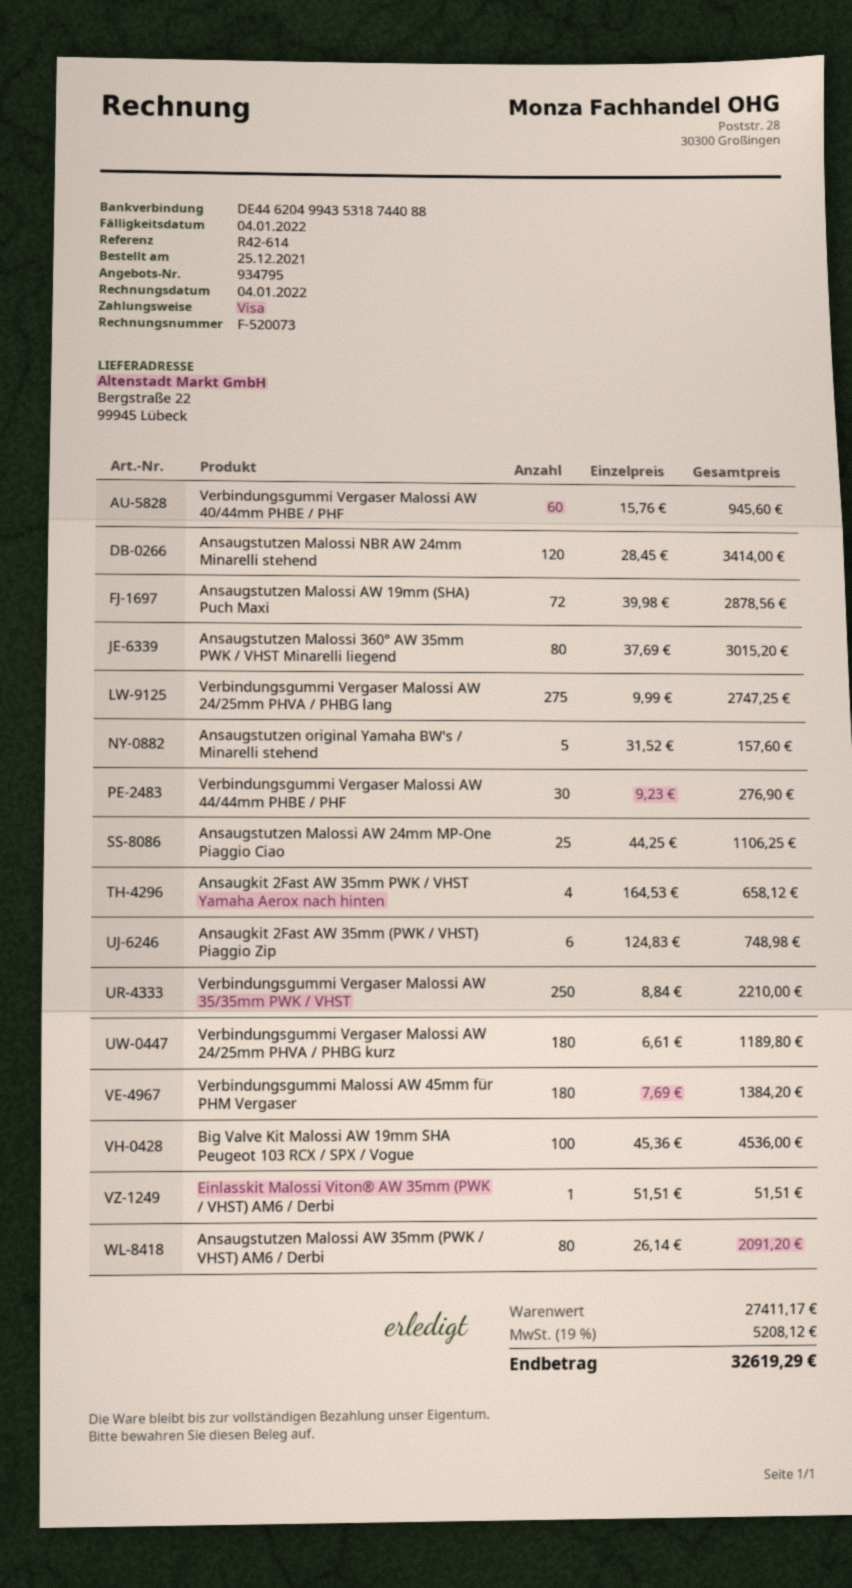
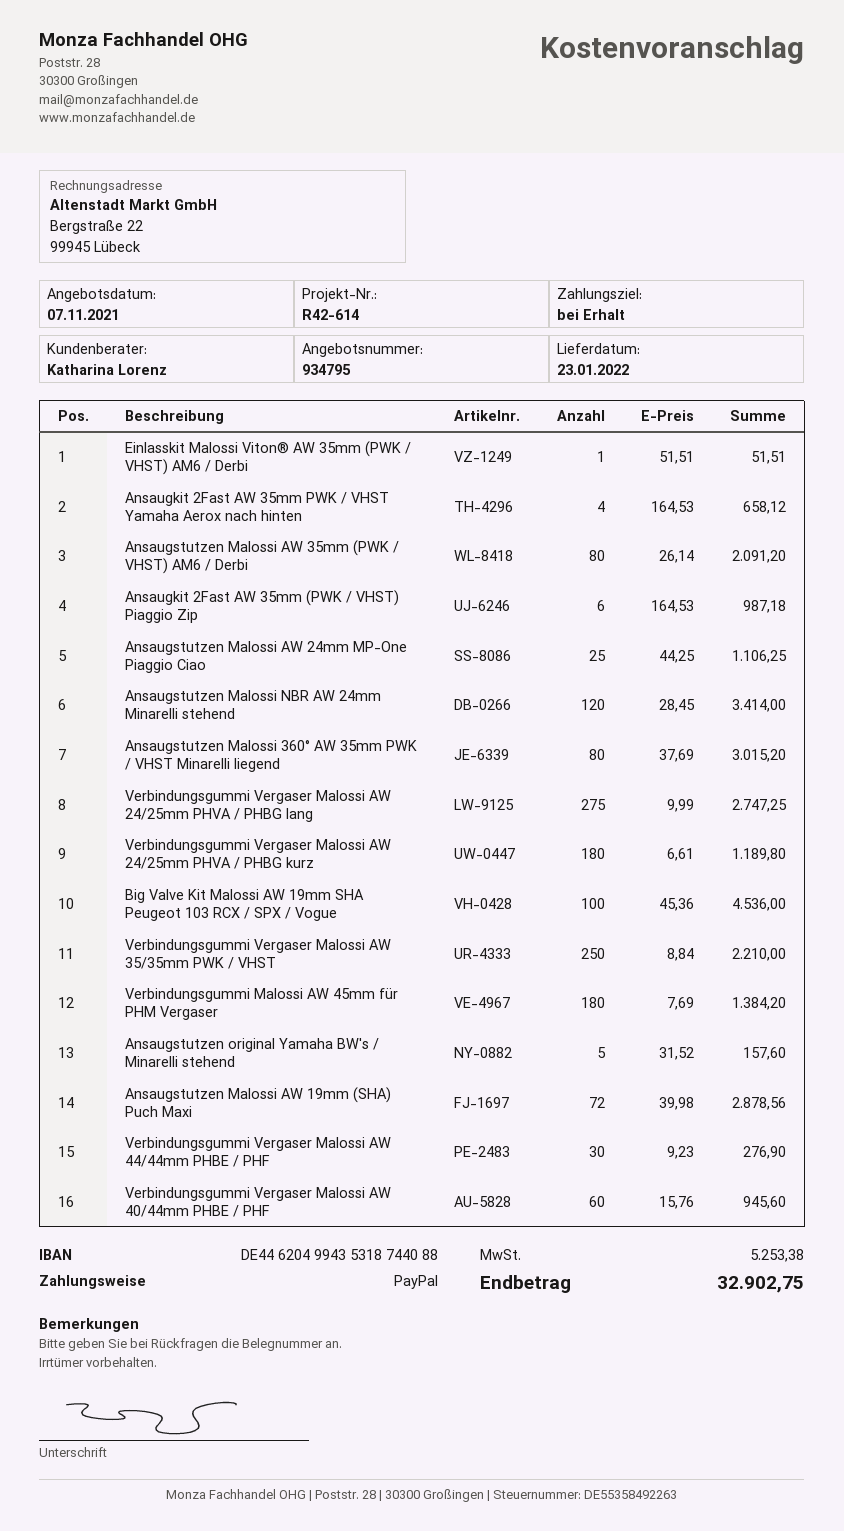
payment method: Visa -> PayPal
Ansaugkit 2Fast AW 35mm (PWK / VHST) Piaggio Zip: 6 x 124.83 = 748.98 -> 6 x 164.53 = 987.18
tax: 5208.12 -> 5253.38
total: 32619.29 -> 32902.75

